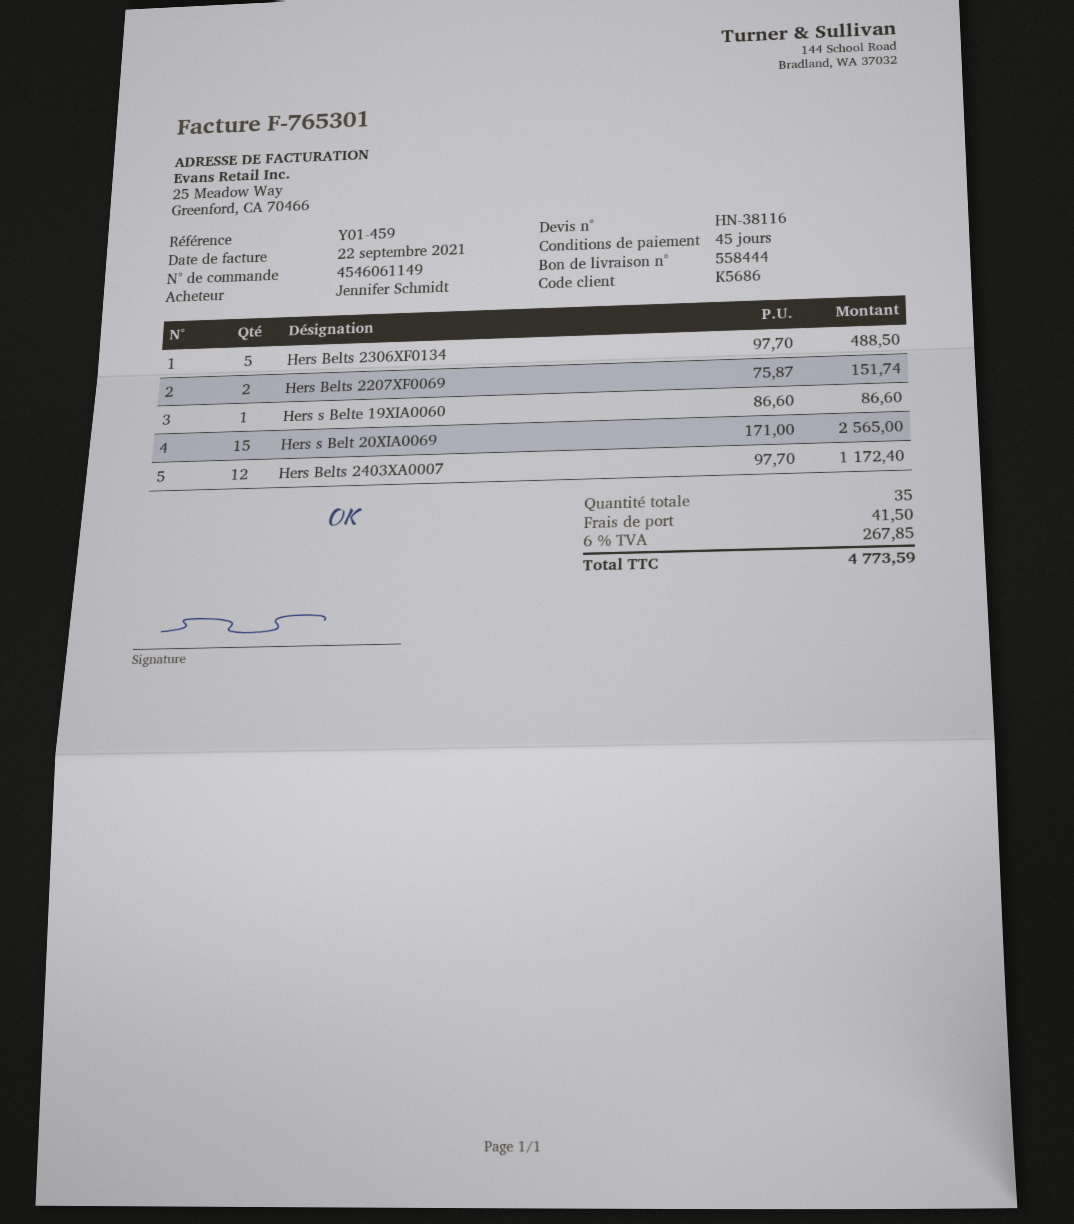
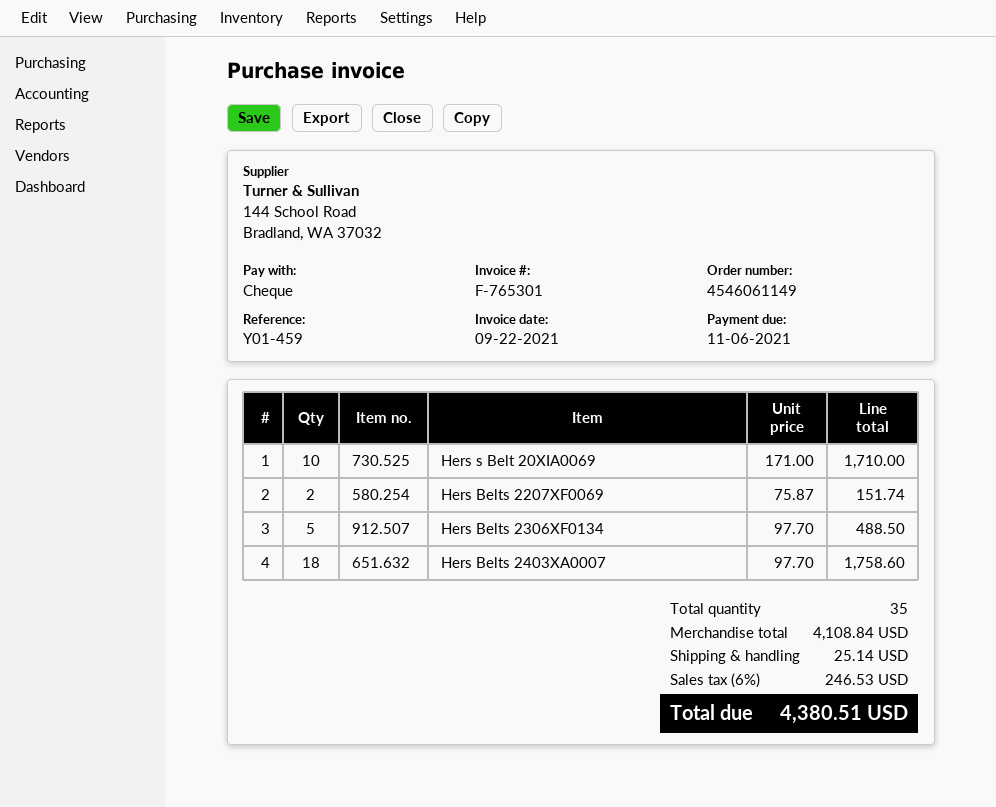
Hers s Belte 19XIA0060: 1 x 86.60 = 86.60 -> none
Hers s Belt 20XIA0069: 15 x 171.00 = 2565.00 -> 10 x 171.00 = 1710.00
Hers Belts 2403XA0007: 12 x 97.70 = 1172.40 -> 18 x 97.70 = 1758.60
shipping: 41.50 -> 25.14
tax: 6% = 267.85 -> 6% = 246.53
total: 4773.59 -> 4380.51

